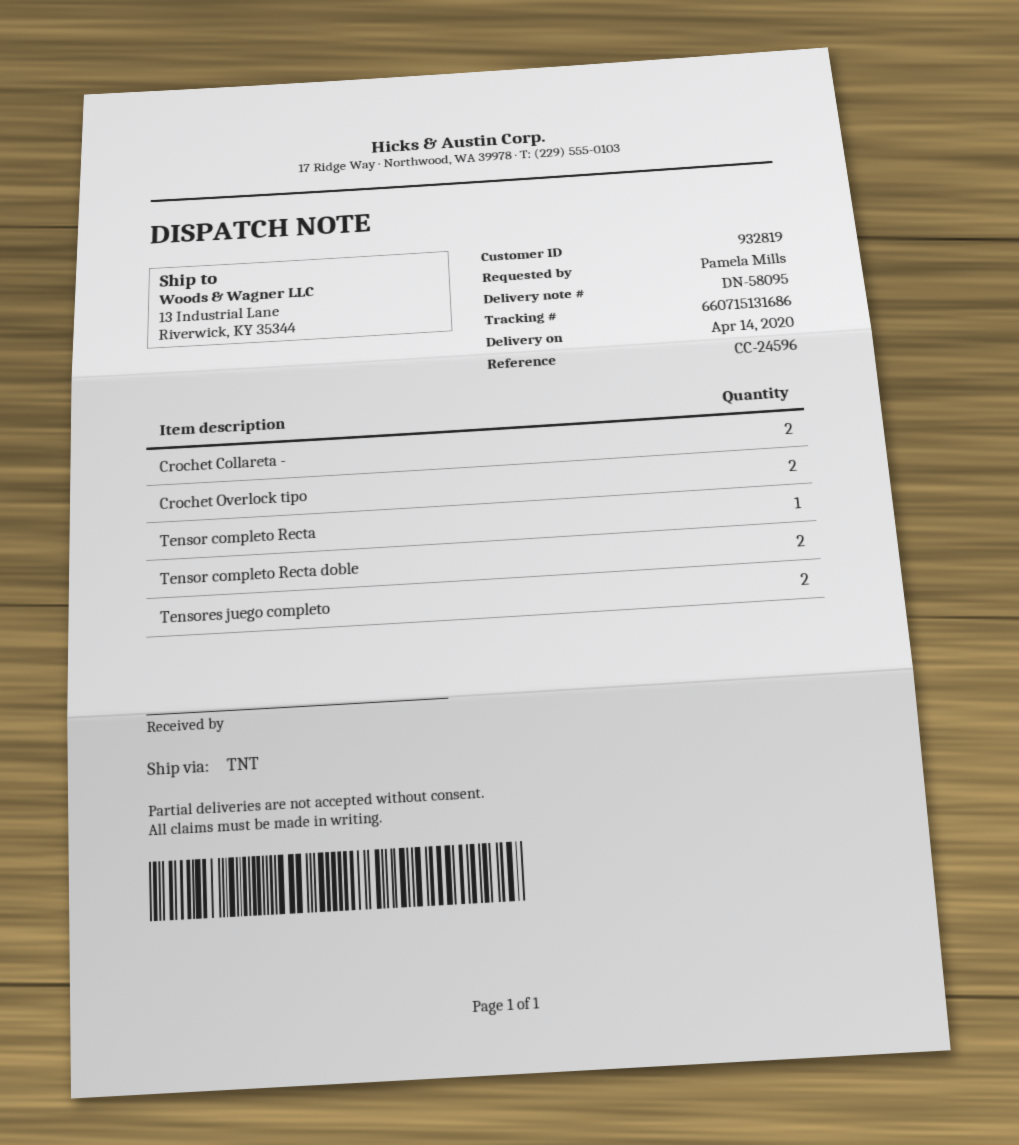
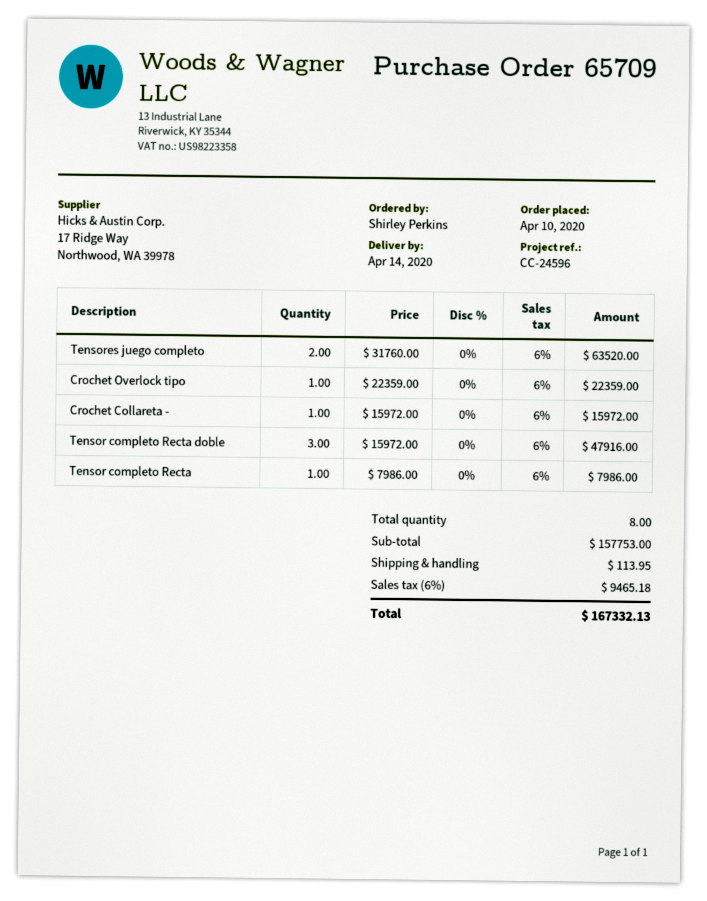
ordered by: Pamela Mills -> Shirley Perkins
Crochet Collareta -: 2 -> 1
Crochet Overlock tipo: 2 -> 1
Tensor completo Recta doble: 2 -> 3

